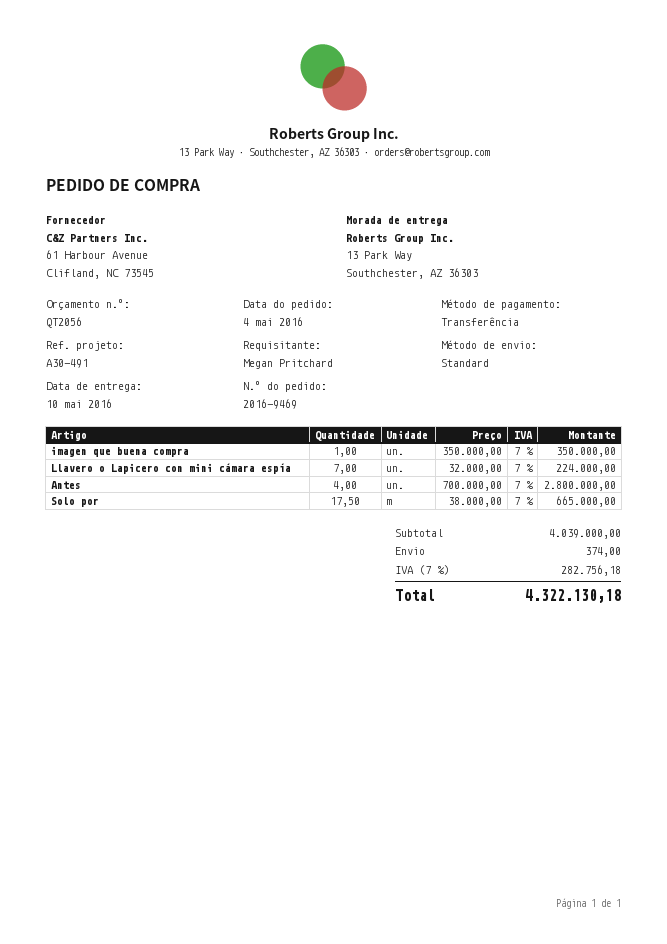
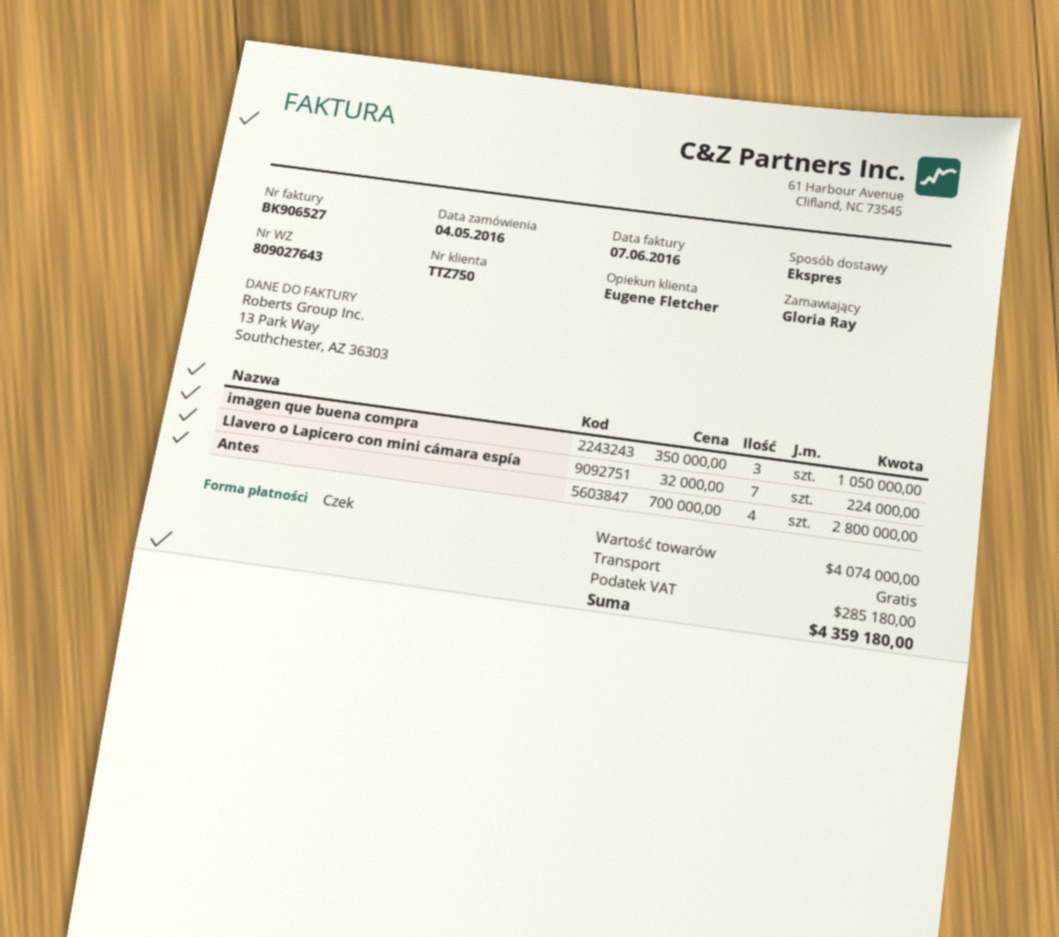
ordered by: Megan Pritchard -> Gloria Ray
payment method: bank transfer -> cheque
shipping method: standard -> express
imagen que buena compra: 1 x 350000.00 = 350000.00 -> 3 x 350000.00 = 1050000.00
Solo por: 17.5 x 38000.00 = 665000.00 -> none
subtotal: 4039000.00 -> 4074000.00
shipping: 374.00 -> 0.00
tax: 282756.18 -> 285180.00
total: 4322130.18 -> 4359180.00

